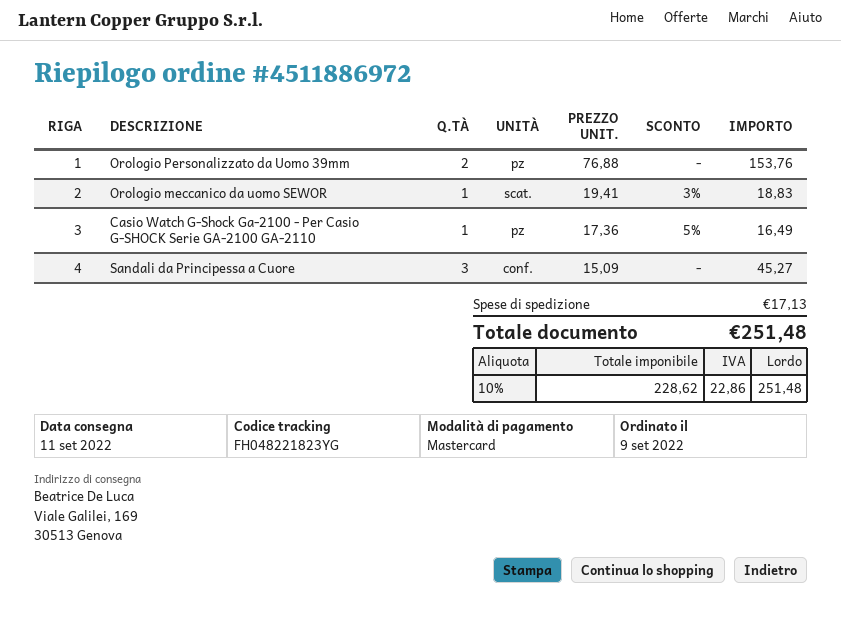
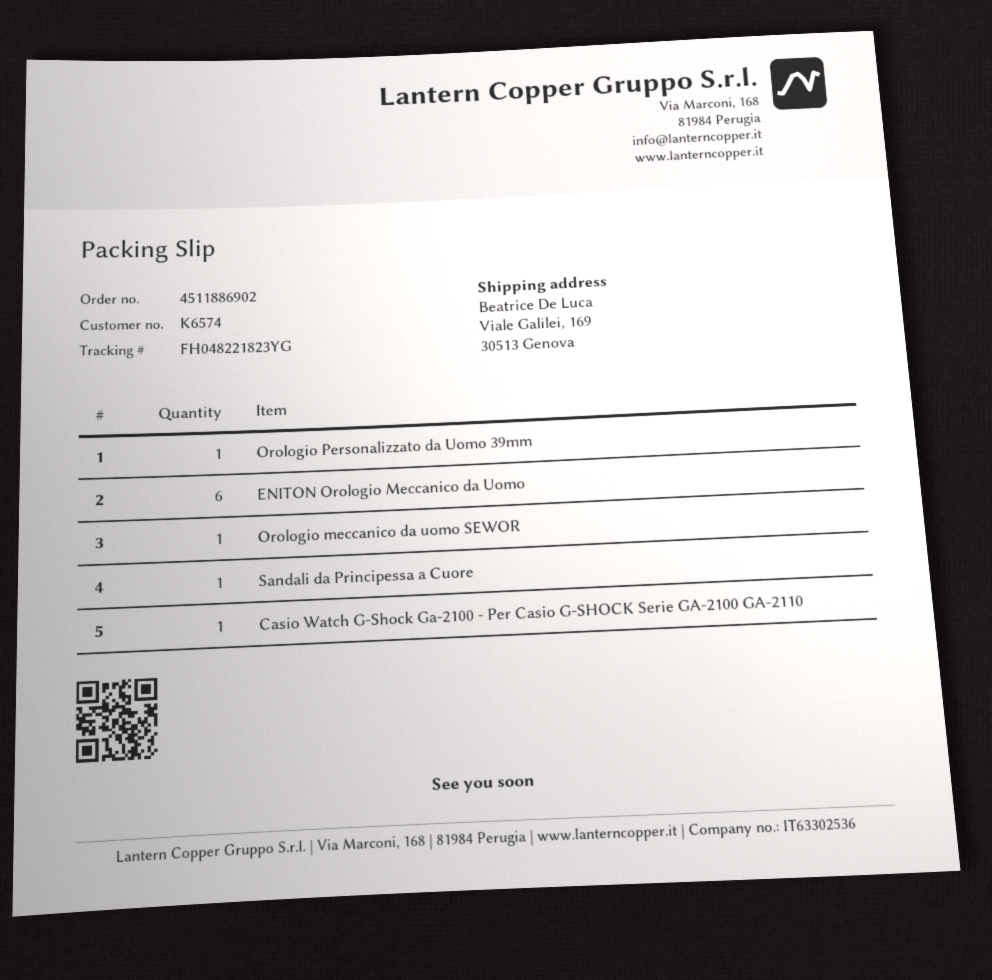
order number: 4511886972 -> 4511886902
Orologio Personalizzato da Uomo 39mm: 2 -> 1
Sandali da Principessa a Cuore: 3 -> 1
ENITON Orologio Meccanico da Uomo: none -> 6

